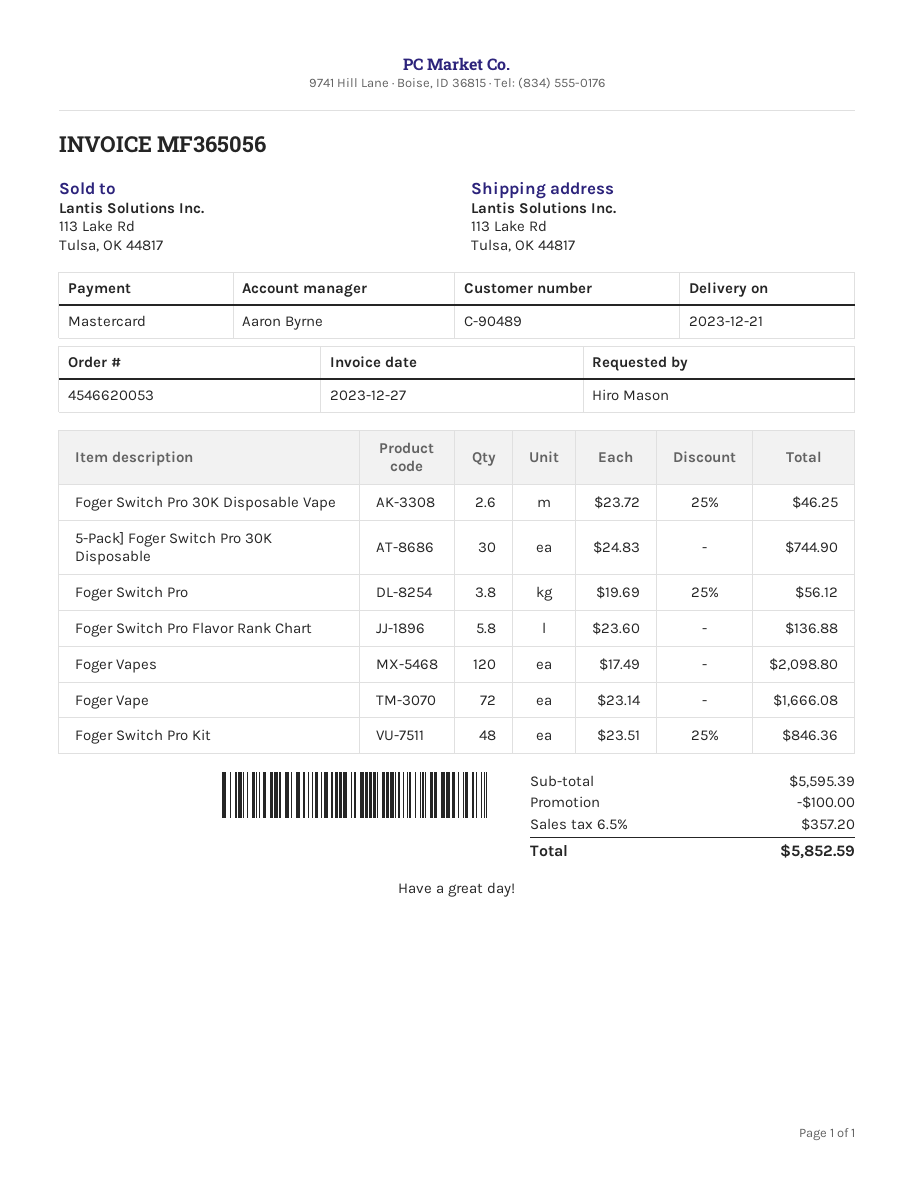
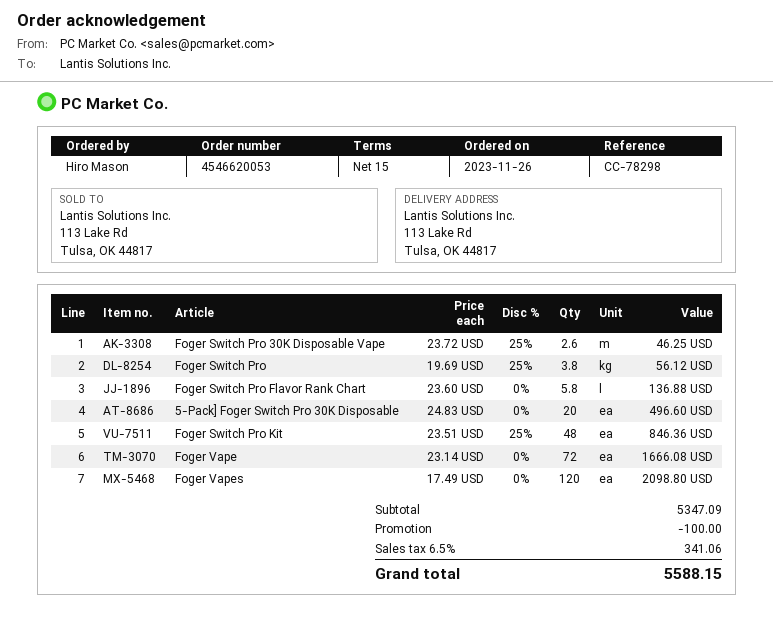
5-Pack] Foger Switch Pro 30K Disposable: 30 x 24.83 = 744.90 -> 20 x 24.83 = 496.60
subtotal: 5595.39 -> 5347.09
tax: 6.5% = 357.20 -> 6.5% = 341.06
total: 5852.59 -> 5588.15

